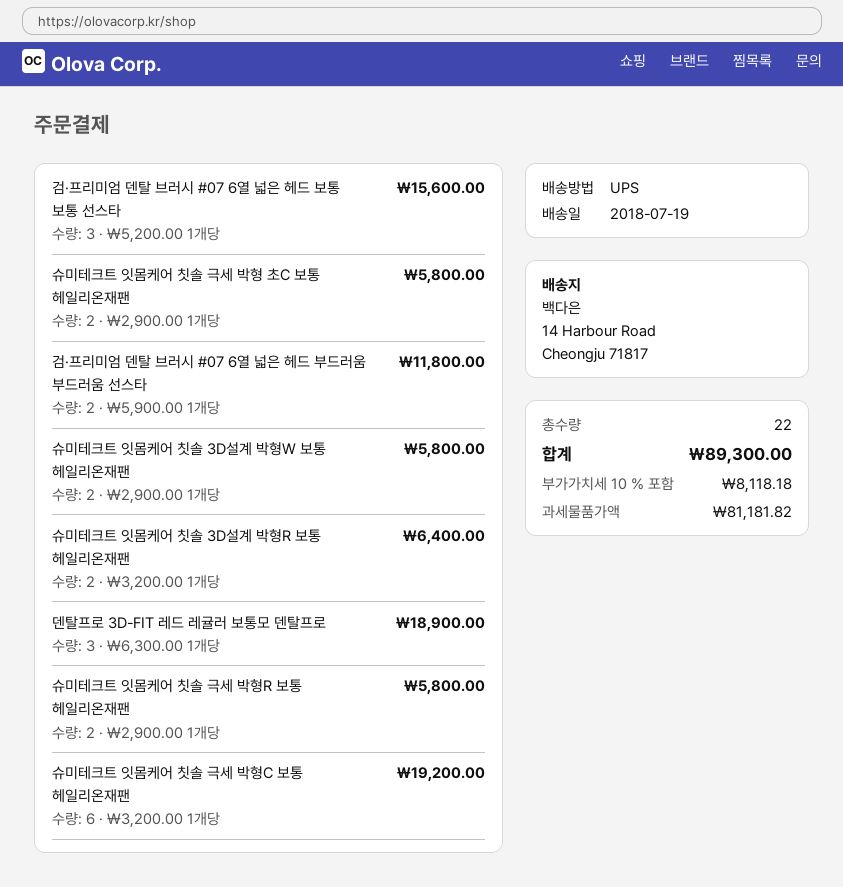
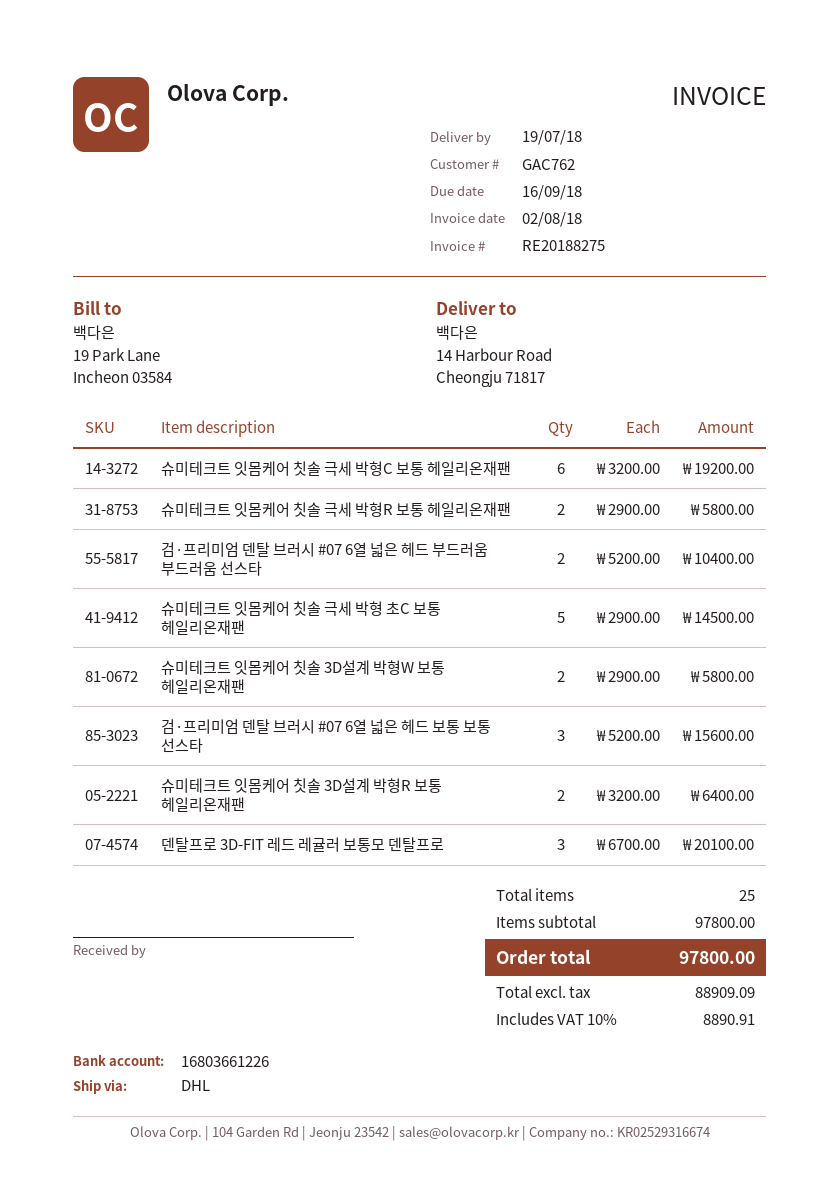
shipping method: UPS -> DHL
슈미테크트 잇몸케어 칫솔 극세 박형 초C 보통 헤일리온재팬: 2 x 2900.00 = 5800.00 -> 5 x 2900.00 = 14500.00
검·프리미엄 덴탈 브러시 #07 6열 넓은 헤드 부드러움 부드러움 선스타: 2 x 5900.00 = 11800.00 -> 2 x 5200.00 = 10400.00
덴탈프로 3D-FIT 레드 레귤러 보통모 덴탈프로: 3 x 6300.00 = 18900.00 -> 3 x 6700.00 = 20100.00
total quantity: 22 -> 25
net: 81181.82 -> 88909.09
tax: 10% = 8118.18 -> 10% = 8890.91
total: 89300.00 -> 97800.00

